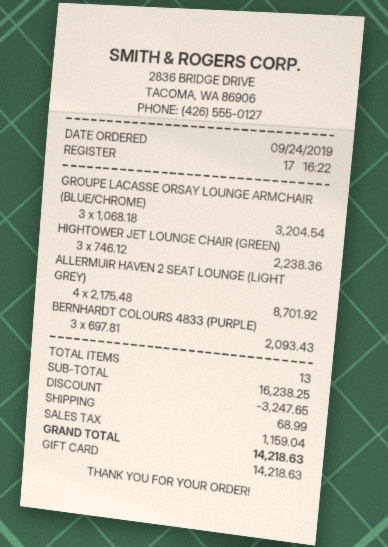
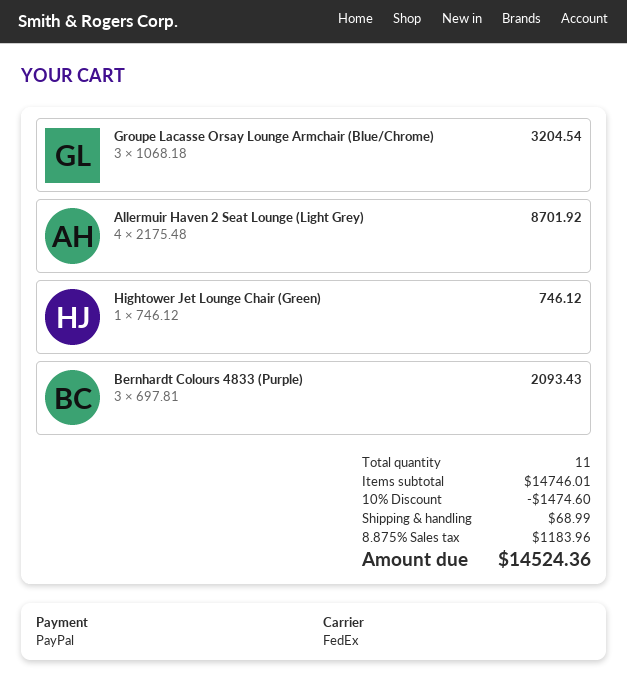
payment method: gift card -> PayPal
HIGHTOWER JET LOUNGE CHAIR (GREEN): 3 x 746.12 = 2238.36 -> 1 x 746.12 = 746.12
total quantity: 13 -> 11
subtotal: 16238.25 -> 14746.01
discount: 3247.65 -> 1474.60
tax: 1159.04 -> 1183.96
total: 14218.63 -> 14524.36

